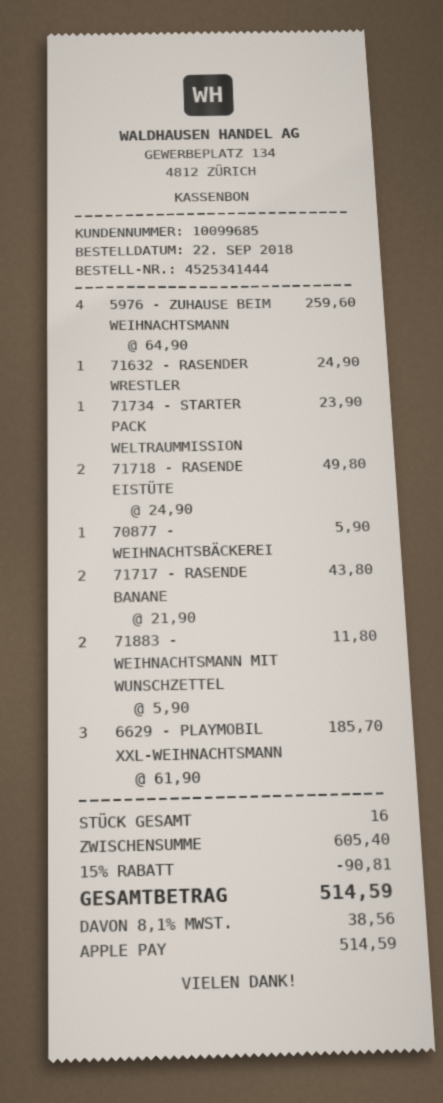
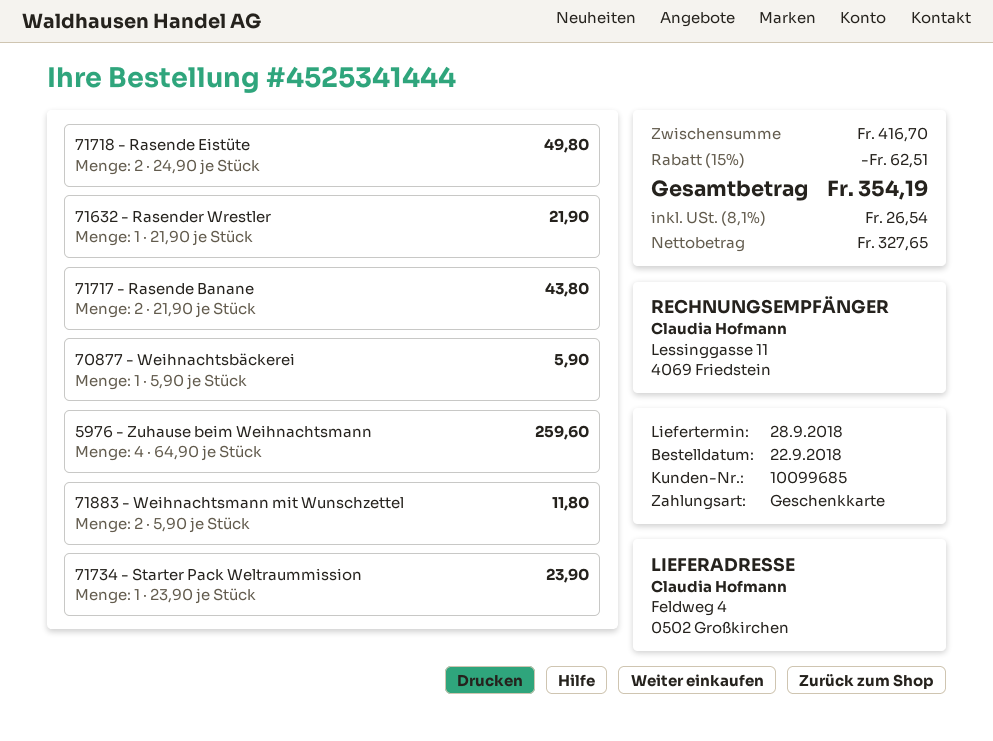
payment method: Apple Pay -> gift card
71632 - RASENDER WRESTLER: 1 x 24.90 = 24.90 -> 1 x 21.90 = 21.90
6629 - PLAYMOBIL XXL-WEIHNACHTSMANN: 3 x 61.90 = 185.70 -> none
subtotal: 605.40 -> 416.70
discount: 15% = 90.81 -> 15% = 62.51
tax: 8.1% = 38.56 -> 8.1% = 26.54
total: 514.59 -> 354.19

